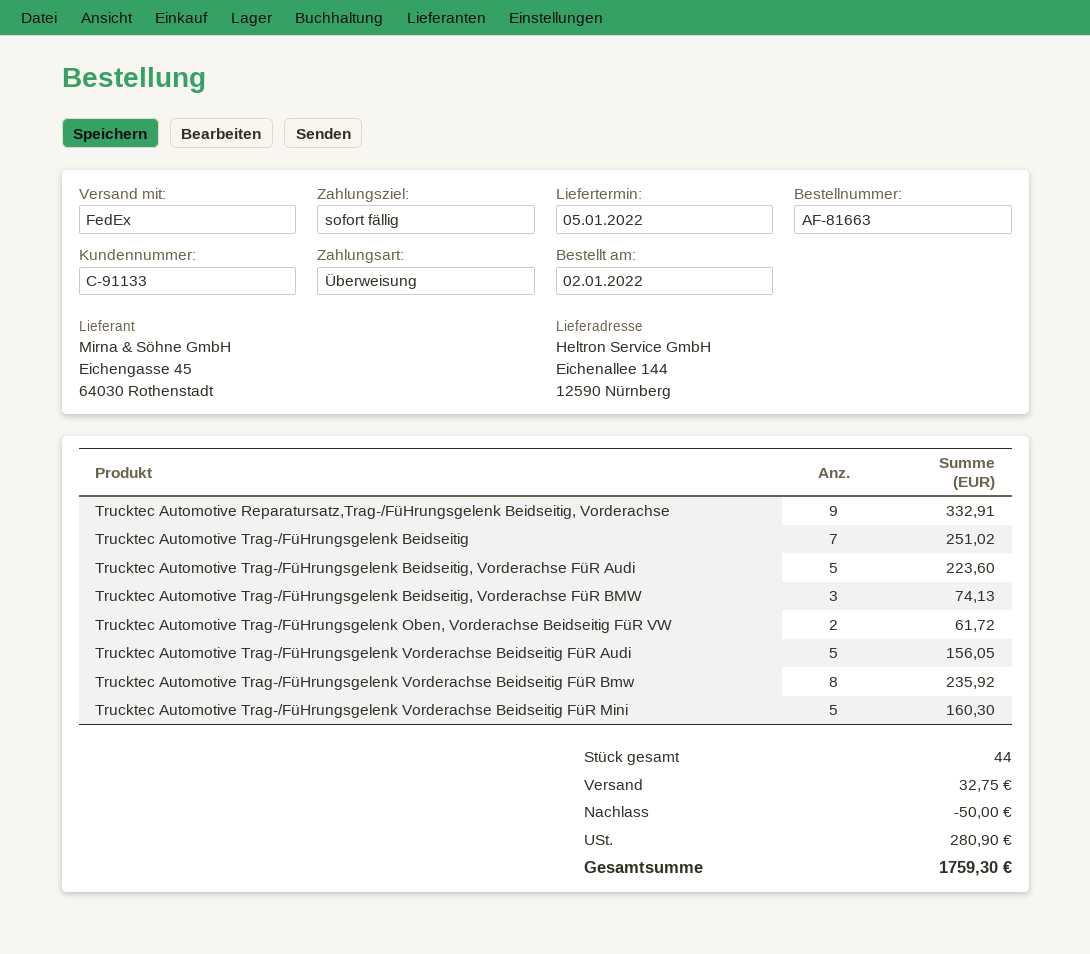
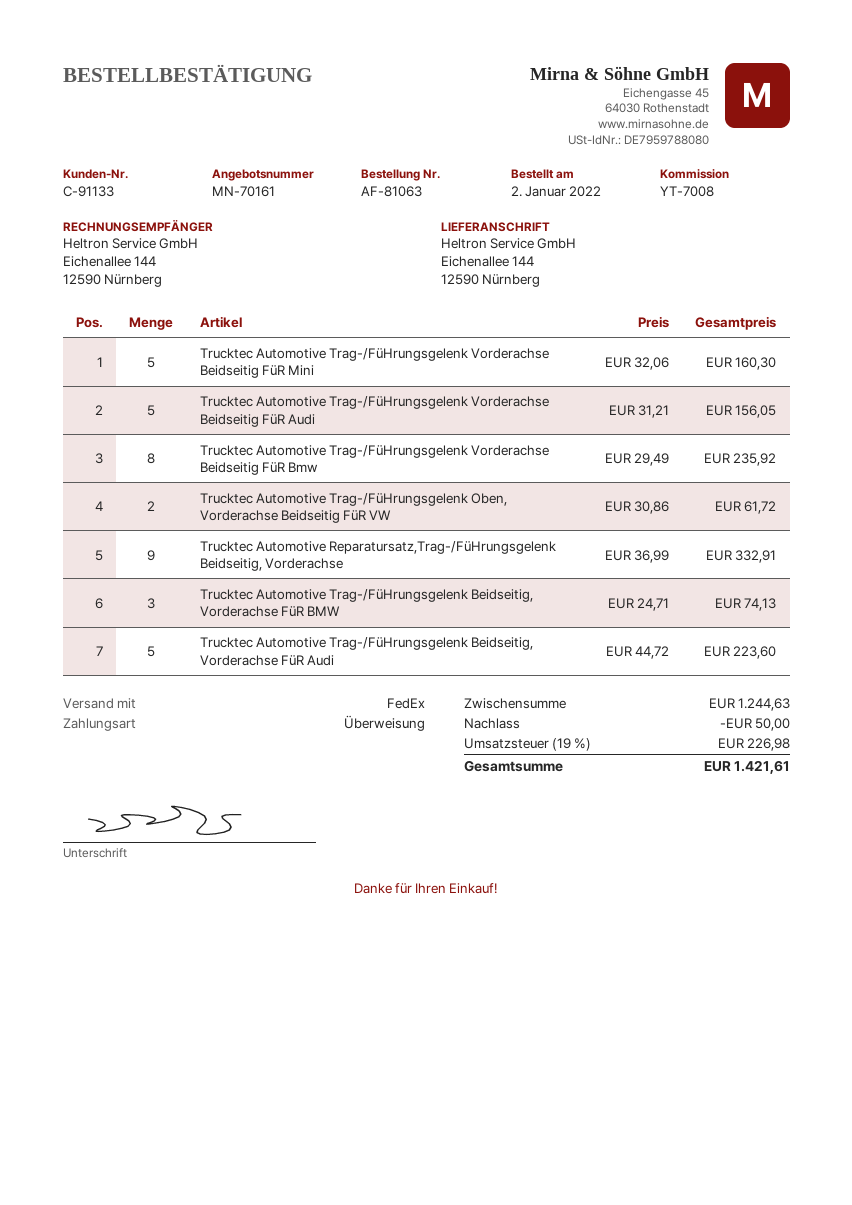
order number: AF-81663 -> AF-81063
Trucktec Automotive Trag-/FüHrungsgelenk Beidseitig: 7 for 251.02 -> none
shipping: 32.75 -> none
tax: 280.90 -> 226.98
total: 1759.30 -> 1421.61

